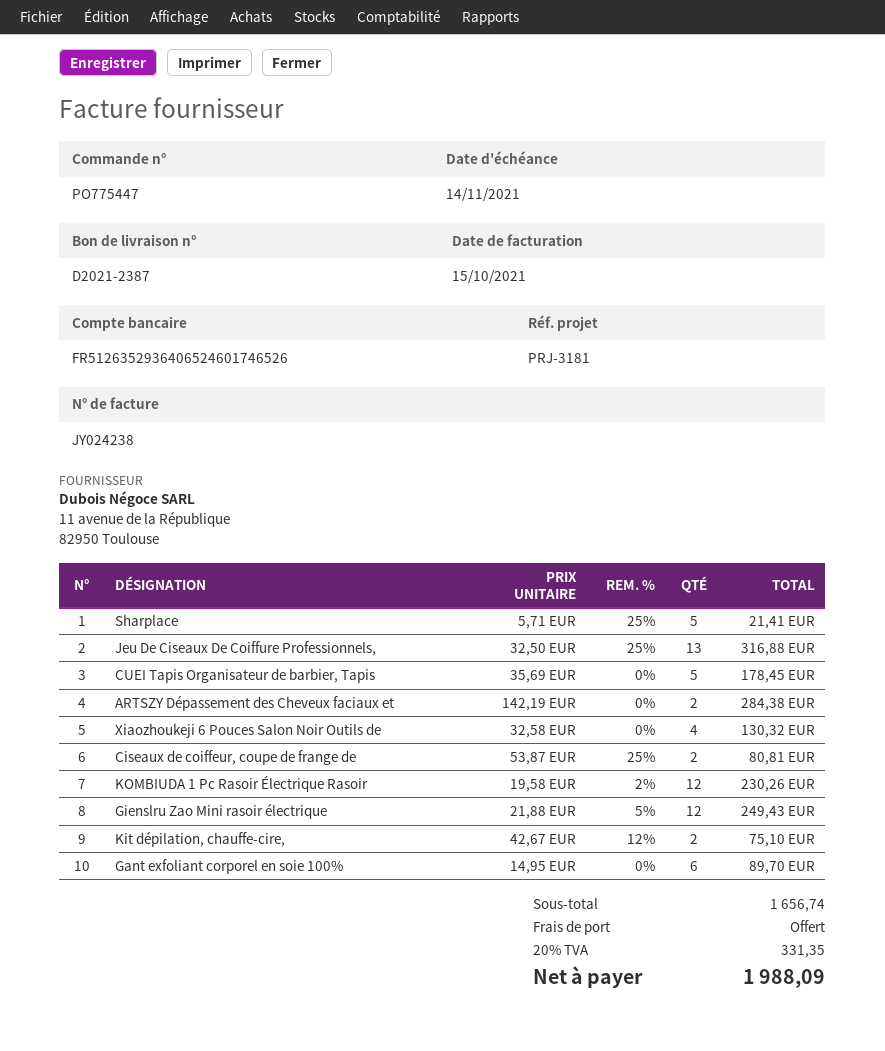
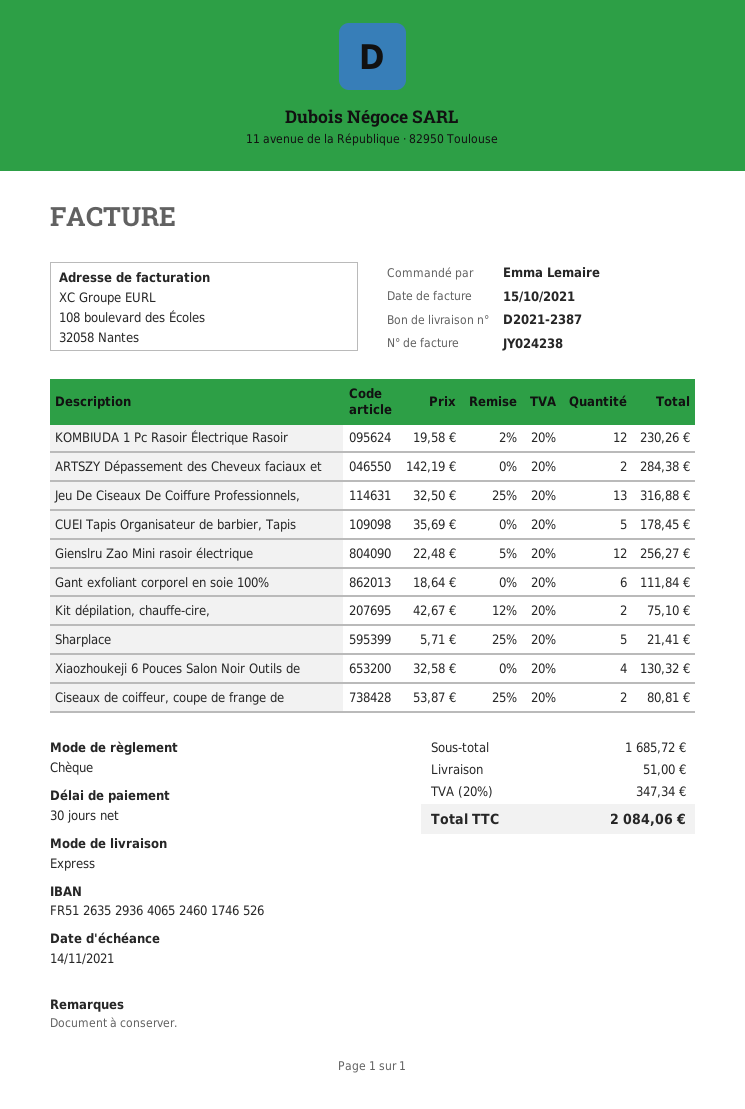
Gienslru Zao Mini rasoir électrique: 12 x 21.88 - 5% = 249.43 -> 12 x 22.48 - 5% = 256.27
Gant exfoliant corporel en soie 100%: 6 x 14.95 = 89.70 -> 6 x 18.64 = 111.84
subtotal: 1656.74 -> 1685.72
shipping: 0.00 -> 51.00
tax: 20% = 331.35 -> 20% = 347.34
total: 1988.09 -> 2084.06

